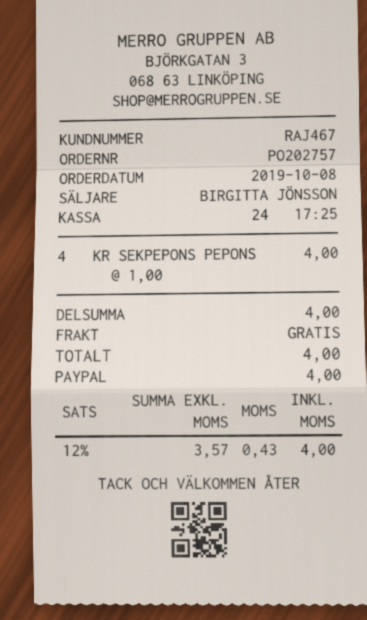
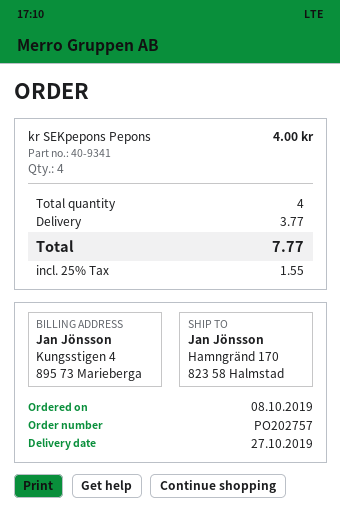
shipping: 0.00 -> 3.77
tax: 12% = 0.43 -> 25% = 1.55
total: 4.00 -> 7.77

